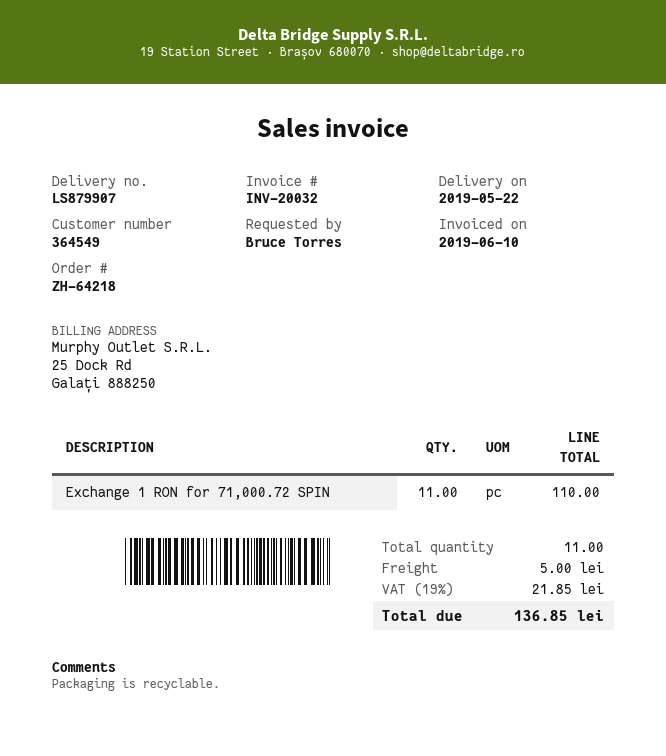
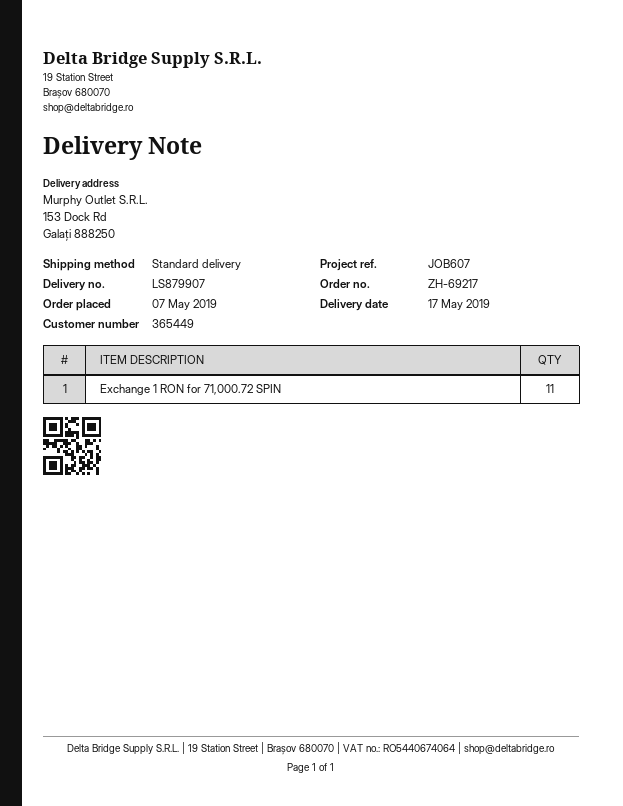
order number: ZH-64218 -> ZH-69217
delivery date: 2019-05-22 -> 2019-05-17
customer number: 364549 -> 365449

